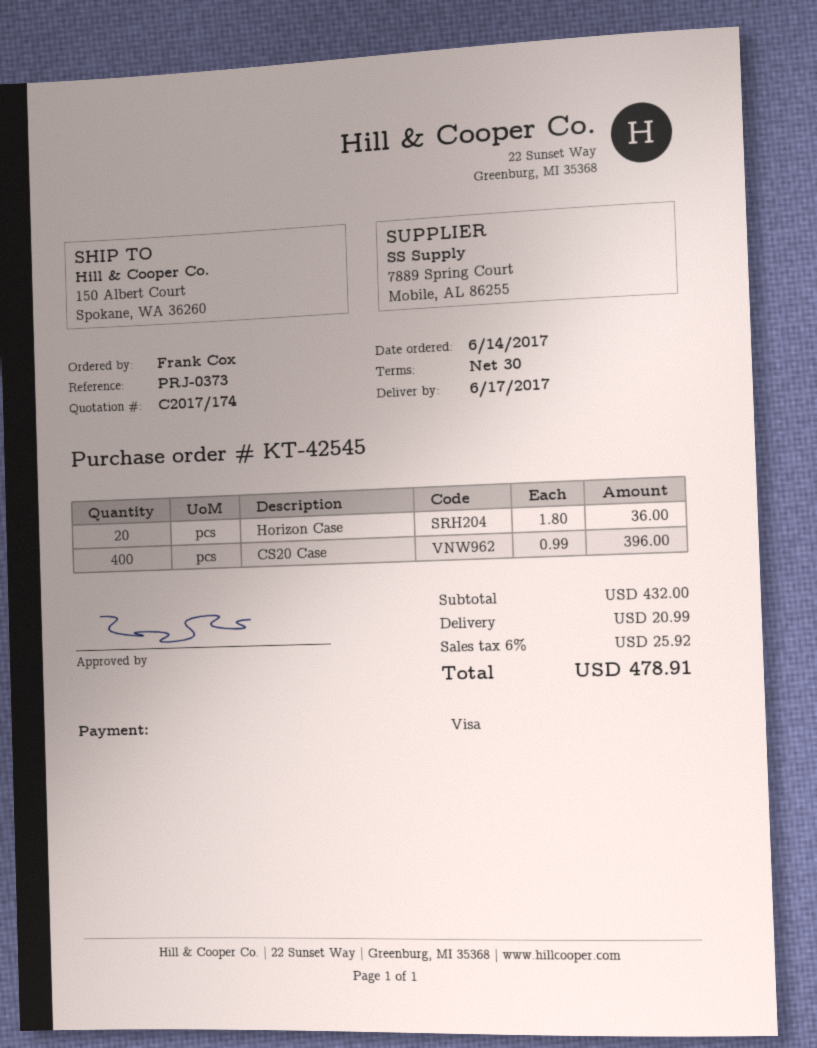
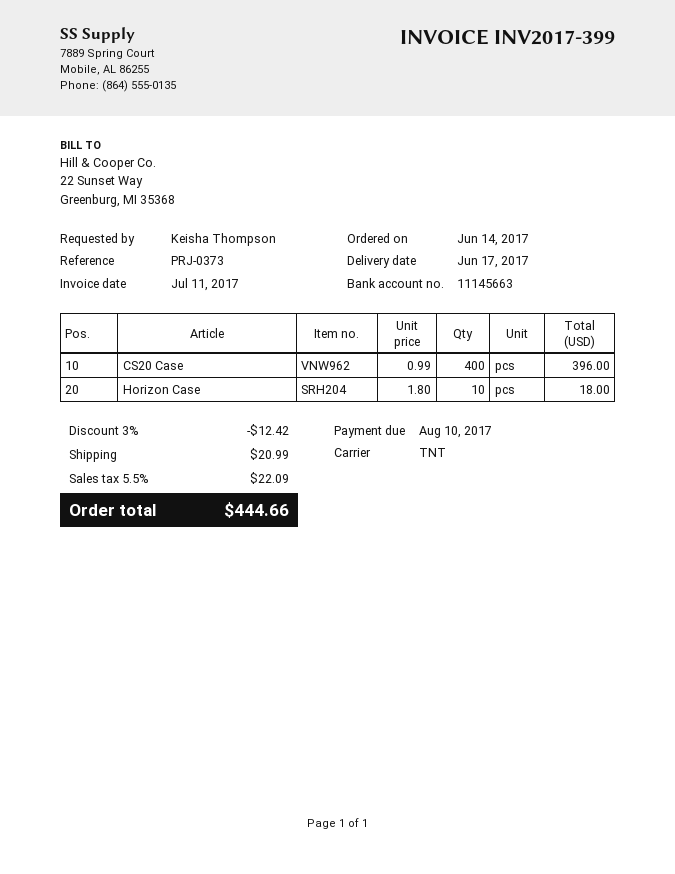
ordered by: Frank Cox -> Keisha Thompson
Horizon Case: 20 x 1.80 = 36.00 -> 10 x 1.80 = 18.00
discount: none -> 3% = 12.42
tax: 6% = 25.92 -> 5.5% = 22.09
total: 478.91 -> 444.66

